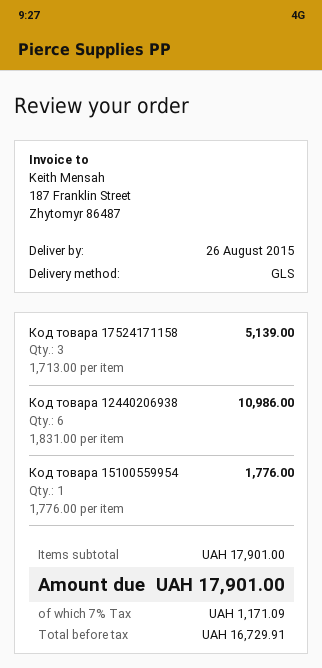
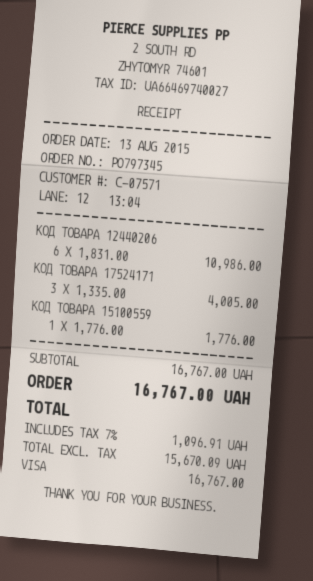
Код товара 17524171158: 3 x 1713.00 = 5139.00 -> 3 x 1335.00 = 4005.00
subtotal: 17901.00 -> 16767.00
net: 16729.91 -> 15670.09
tax: 7% = 1171.09 -> 7% = 1096.91
total: 17901.00 -> 16767.00

